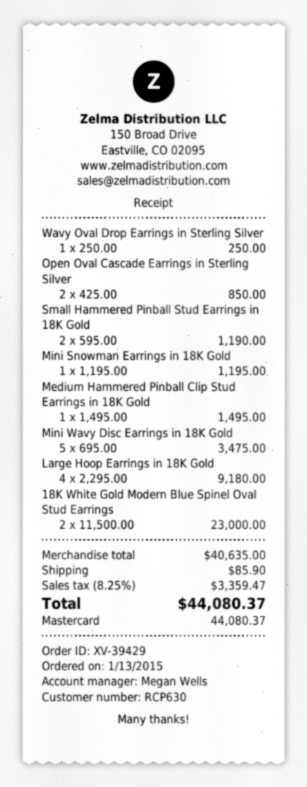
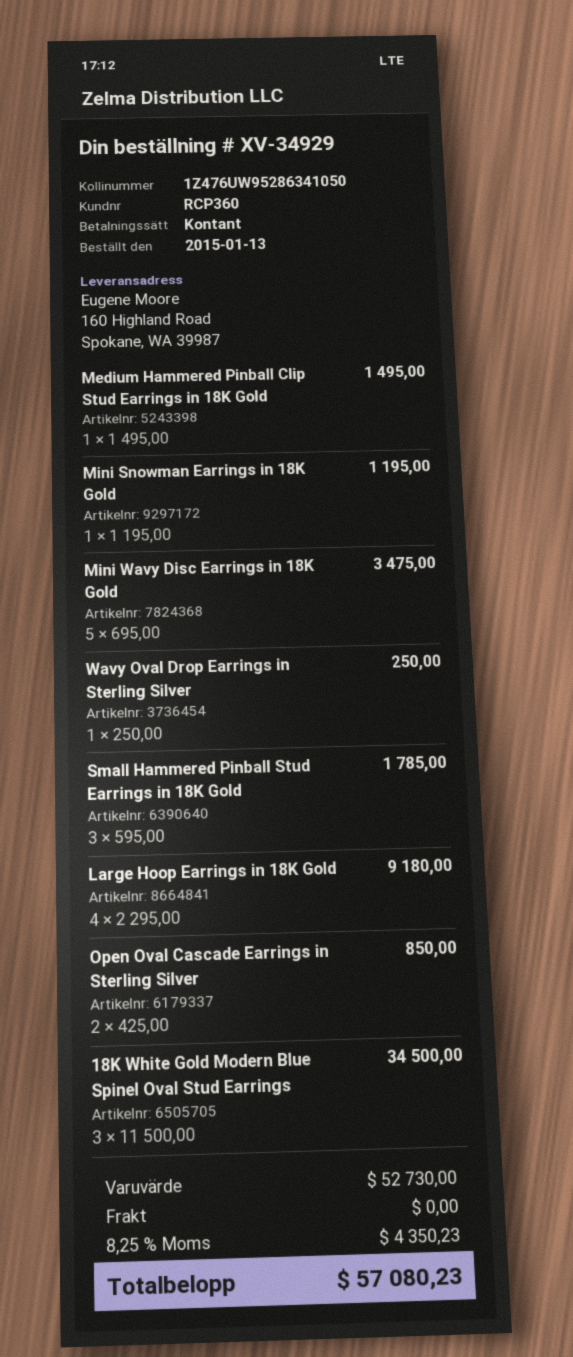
order number: XV-39429 -> XV-34929
customer number: RCP630 -> RCP360
payment method: Mastercard -> cash
Small Hammered Pinball Stud Earrings in 18K Gold: 2 x 595.00 = 1190.00 -> 3 x 595.00 = 1785.00
18K White Gold Modern Blue Spinel Oval Stud Earrings: 2 x 11500.00 = 23000.00 -> 3 x 11500.00 = 34500.00
subtotal: 40635.00 -> 52730.00
shipping: 85.90 -> 0.00
tax: 8.25% = 3359.47 -> 8.25% = 4350.23
total: 44080.37 -> 57080.23

